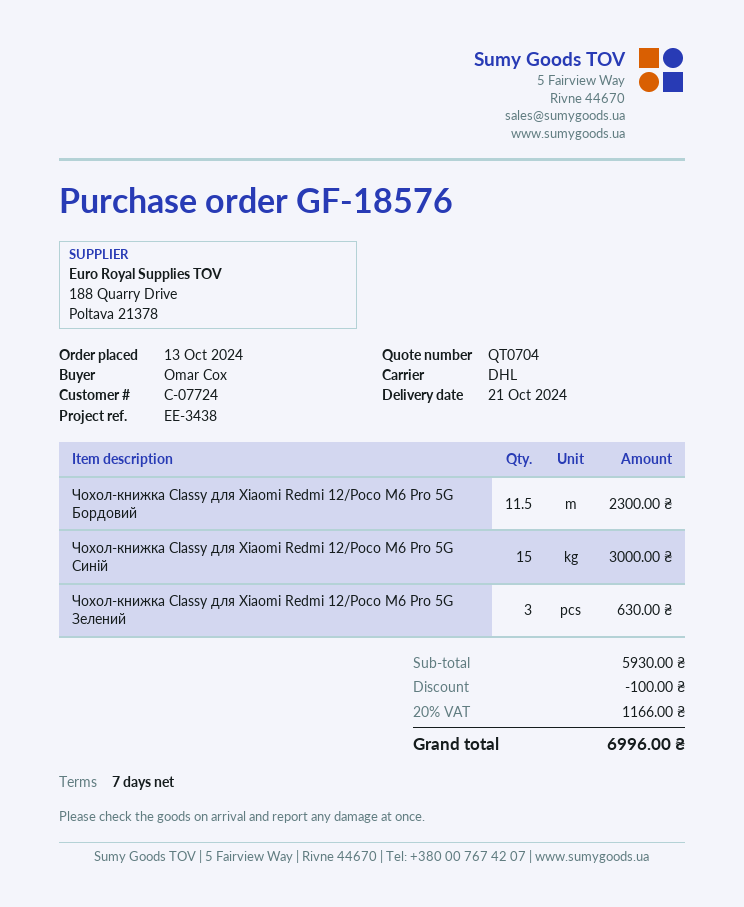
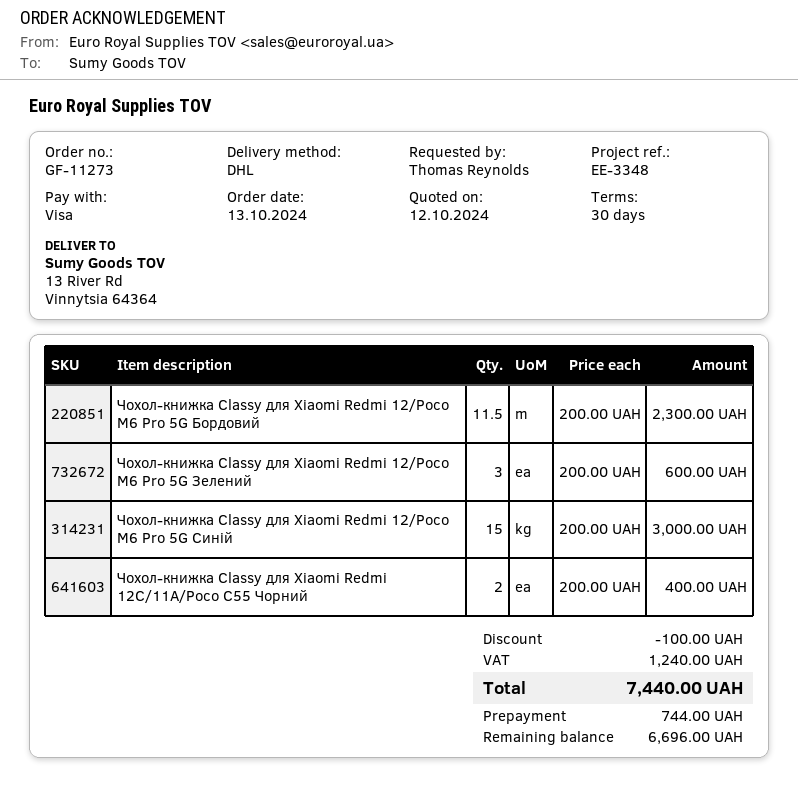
order number: GF-18576 -> GF-11273
payment terms: 7 days -> 30 days
reference: EE-3438 -> EE-3348
ordered by: Omar Cox -> Thomas Reynolds
Чохол-книжка Classy для Xiaomi Redmi 12/Poco M6 Pro 5G Зелений: 3 for 630.00 -> 3 for 600.00
Чохол-книжка Classy для Xiaomi Redmi 12C/11A/Poco C55 Чорний: none -> 2 for 400.00
tax: 1166.00 -> 1240.00
total: 6996.00 -> 7440.00

